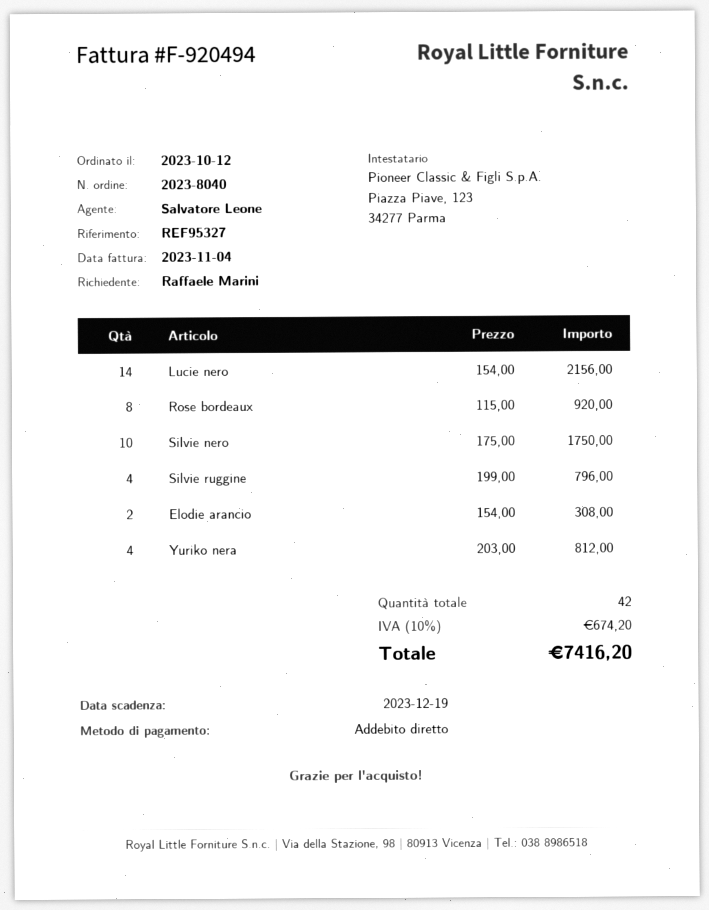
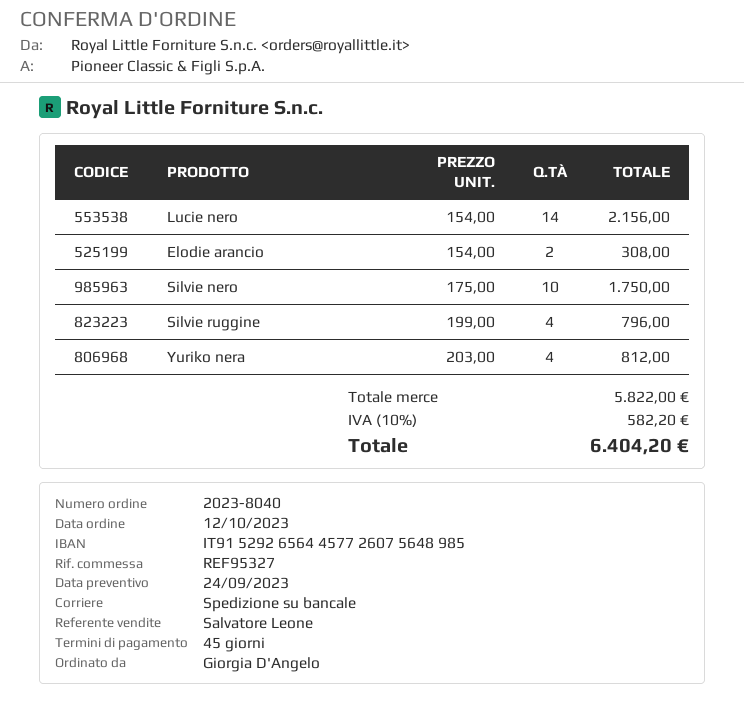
ordered by: Raffaele Marini -> Giorgia D'Angelo
Rose bordeaux: 8 x 115.00 = 920.00 -> none
tax: 10% = 674.20 -> 10% = 582.20
total: 7416.20 -> 6404.20

